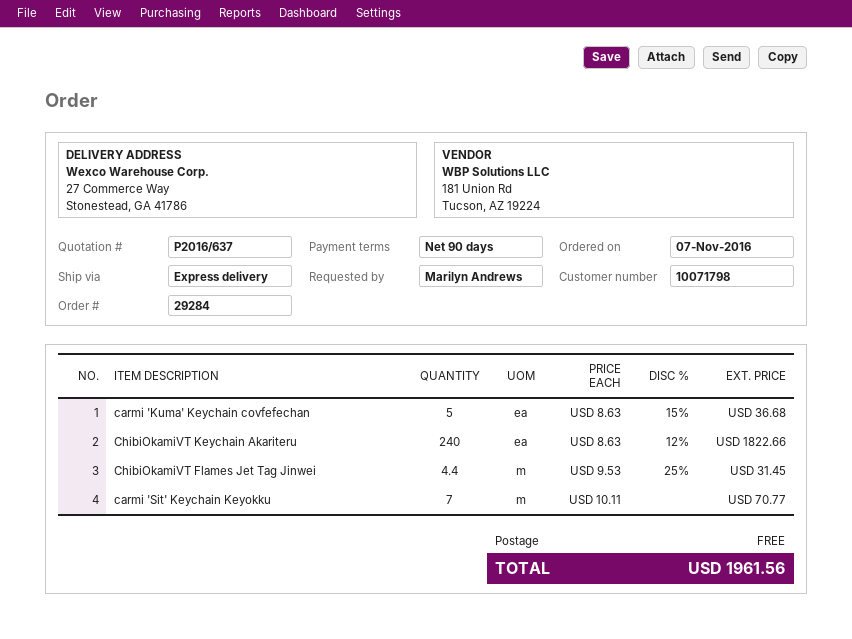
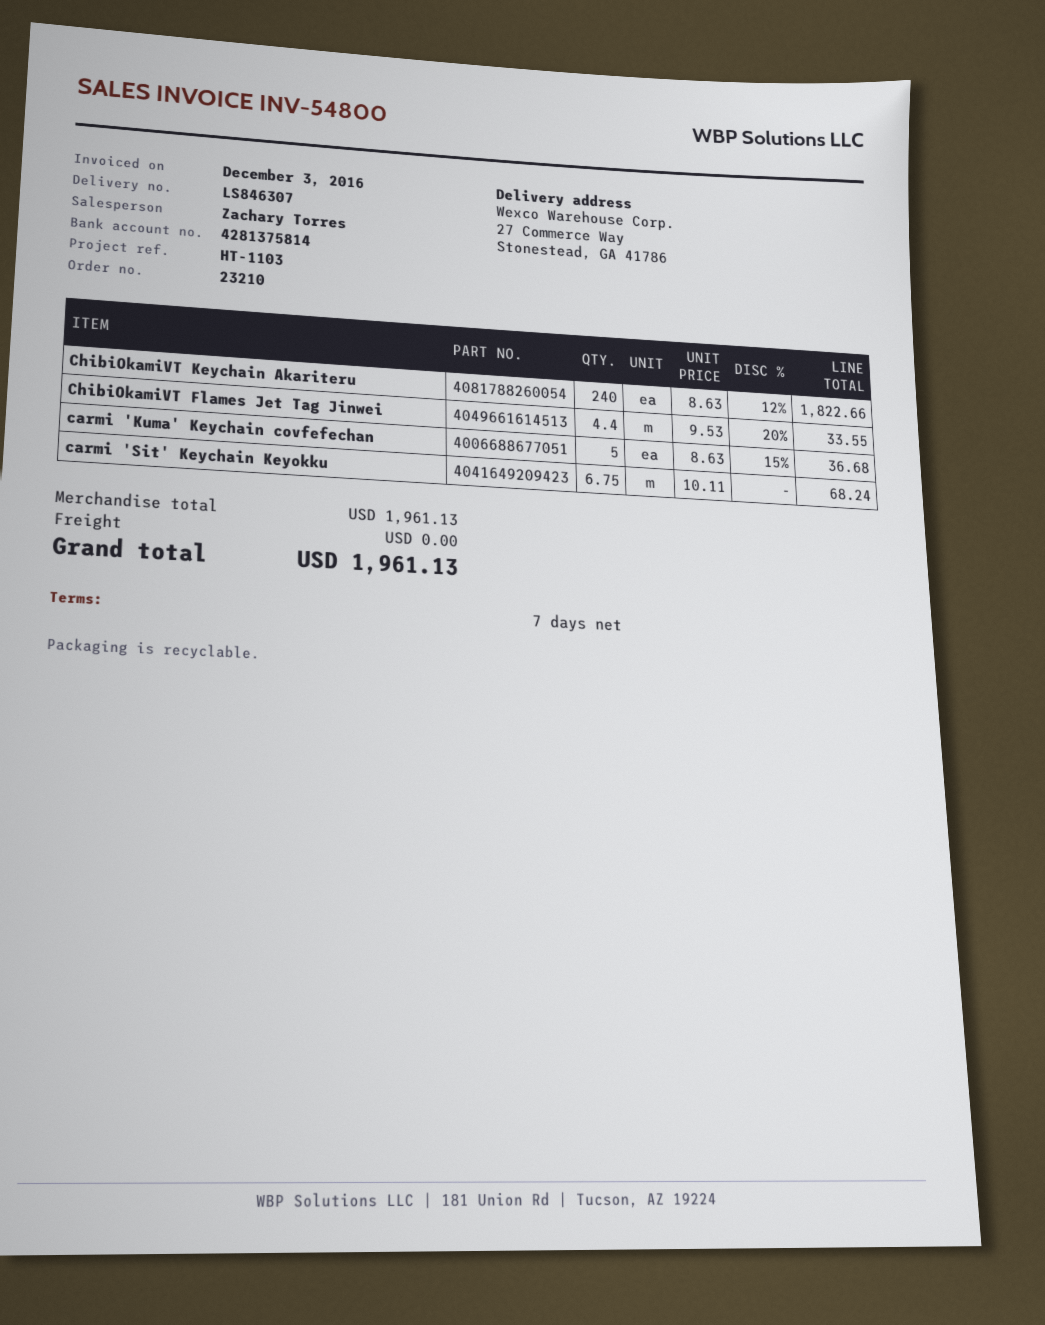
order number: 29284 -> 23210
payment terms: 90 days -> 7 days
ChibiOkamiVT Flames Jet Tag Jinwei: 4.4 x 9.53 - 25% = 31.45 -> 4.4 x 9.53 - 20% = 33.55
carmi 'Sit' Keychain Keyokku: 7 x 10.11 = 70.77 -> 6.75 x 10.11 = 68.24
total: 1961.56 -> 1961.13

